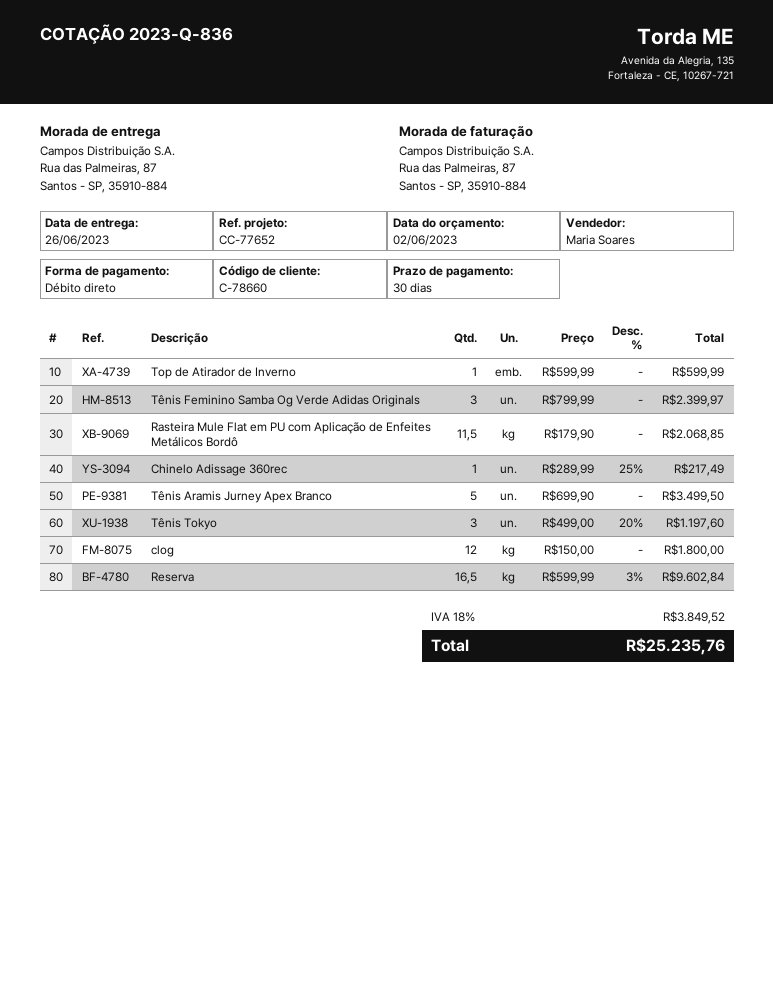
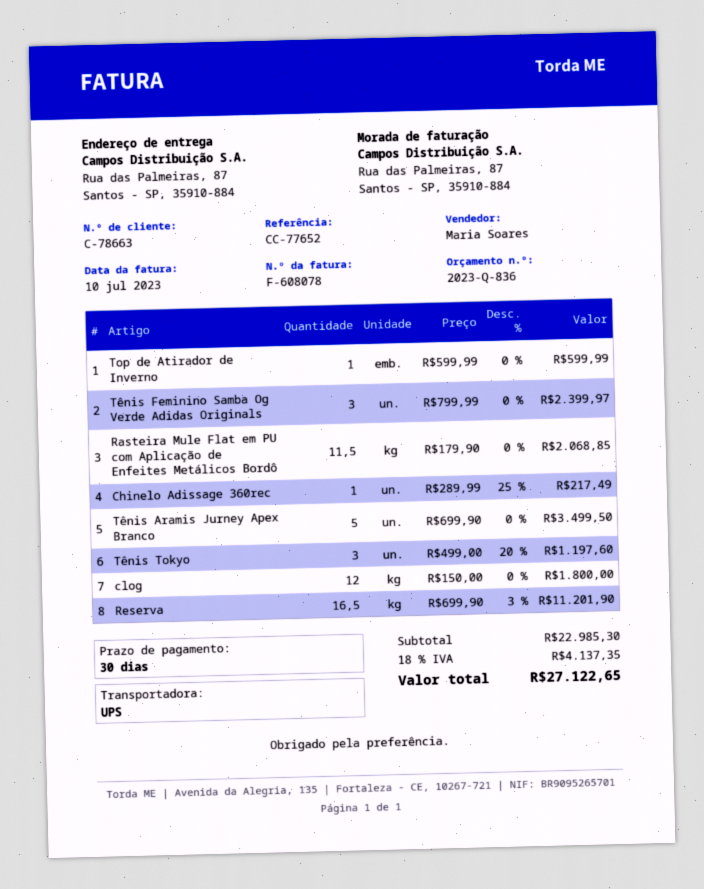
customer number: C-78660 -> C-78663
Reserva: 16.5 x 599.99 - 3% = 9602.84 -> 16.5 x 699.90 - 3% = 11201.90
tax: 18% = 3849.52 -> 18% = 4137.35
total: 25235.76 -> 27122.65

